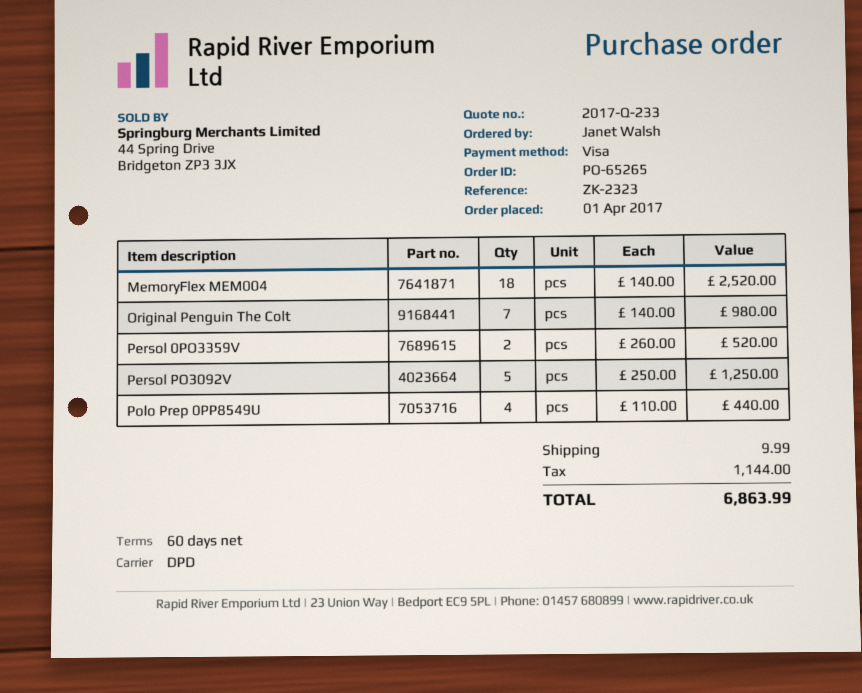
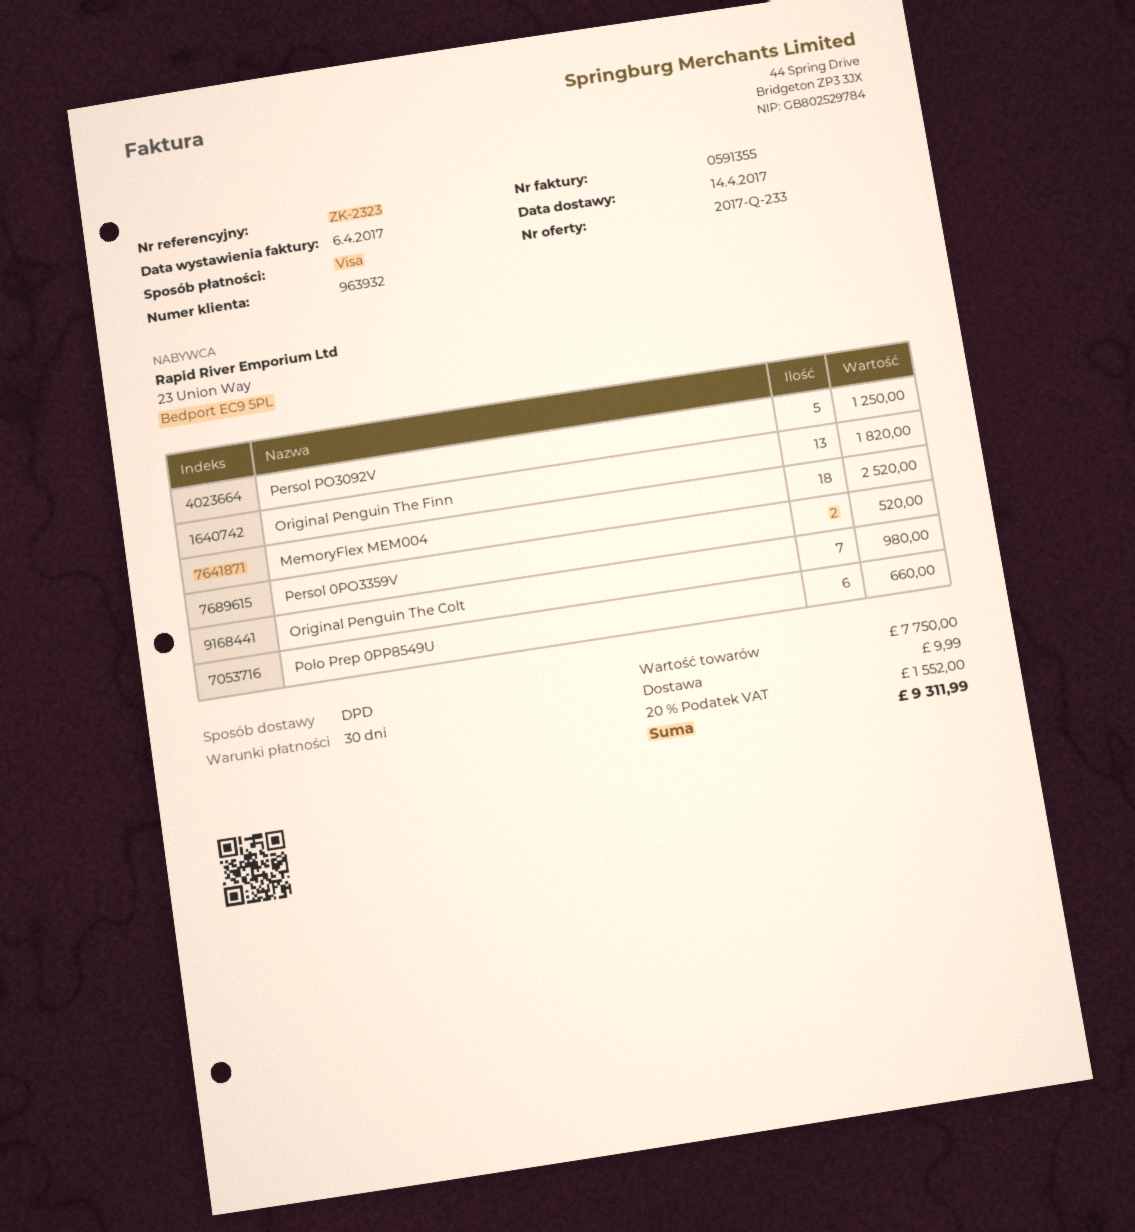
payment terms: 60 days -> 30 days
Polo Prep 0PP8549U: 4 for 440.00 -> 6 for 660.00
Original Penguin The Finn: none -> 13 for 1820.00
tax: 1144.00 -> 1552.00
total: 6863.99 -> 9311.99

